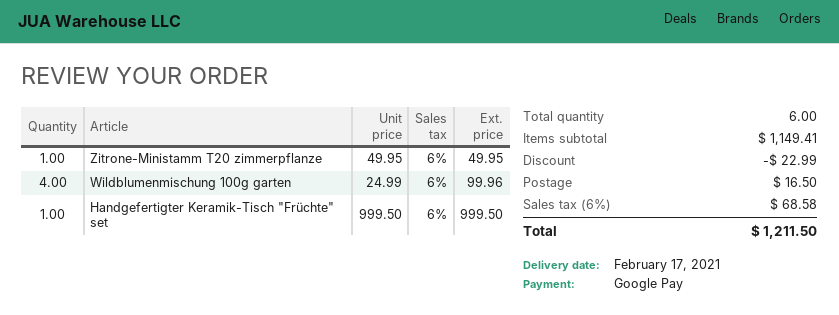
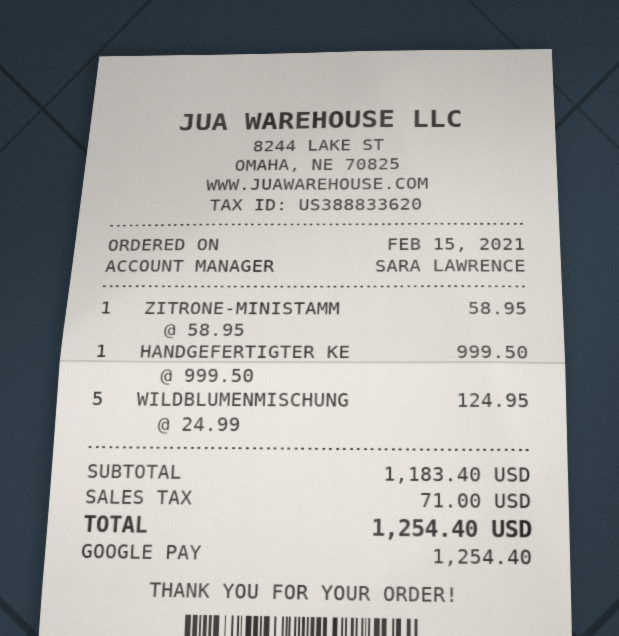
Zitrone-Ministamm T20 zimmerpflanze: 1 x 49.95 = 49.95 -> 1 x 58.95 = 58.95
Wildblumenmischung 100g garten: 4 x 24.99 = 99.96 -> 5 x 24.99 = 124.95
subtotal: 1149.41 -> 1183.40
discount: 22.99 -> none
shipping: 16.50 -> none
tax: 68.58 -> 71.00
total: 1211.50 -> 1254.40

